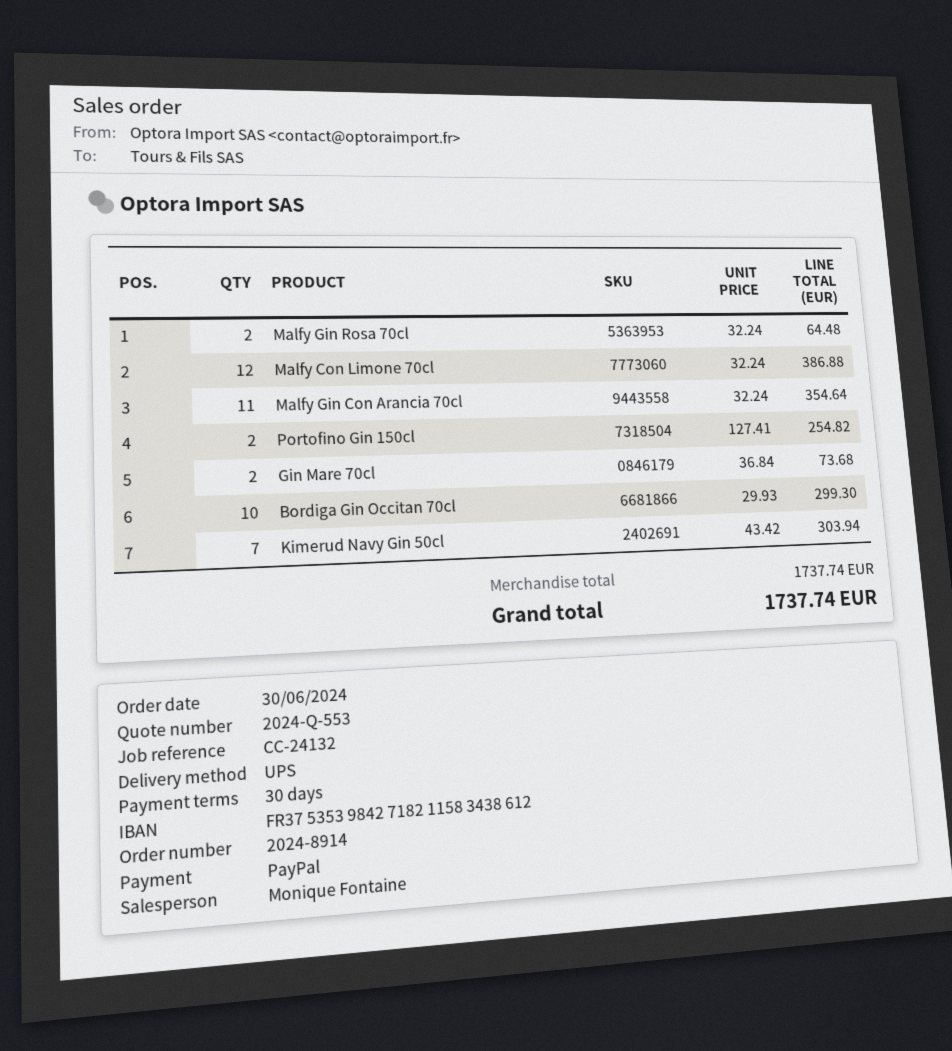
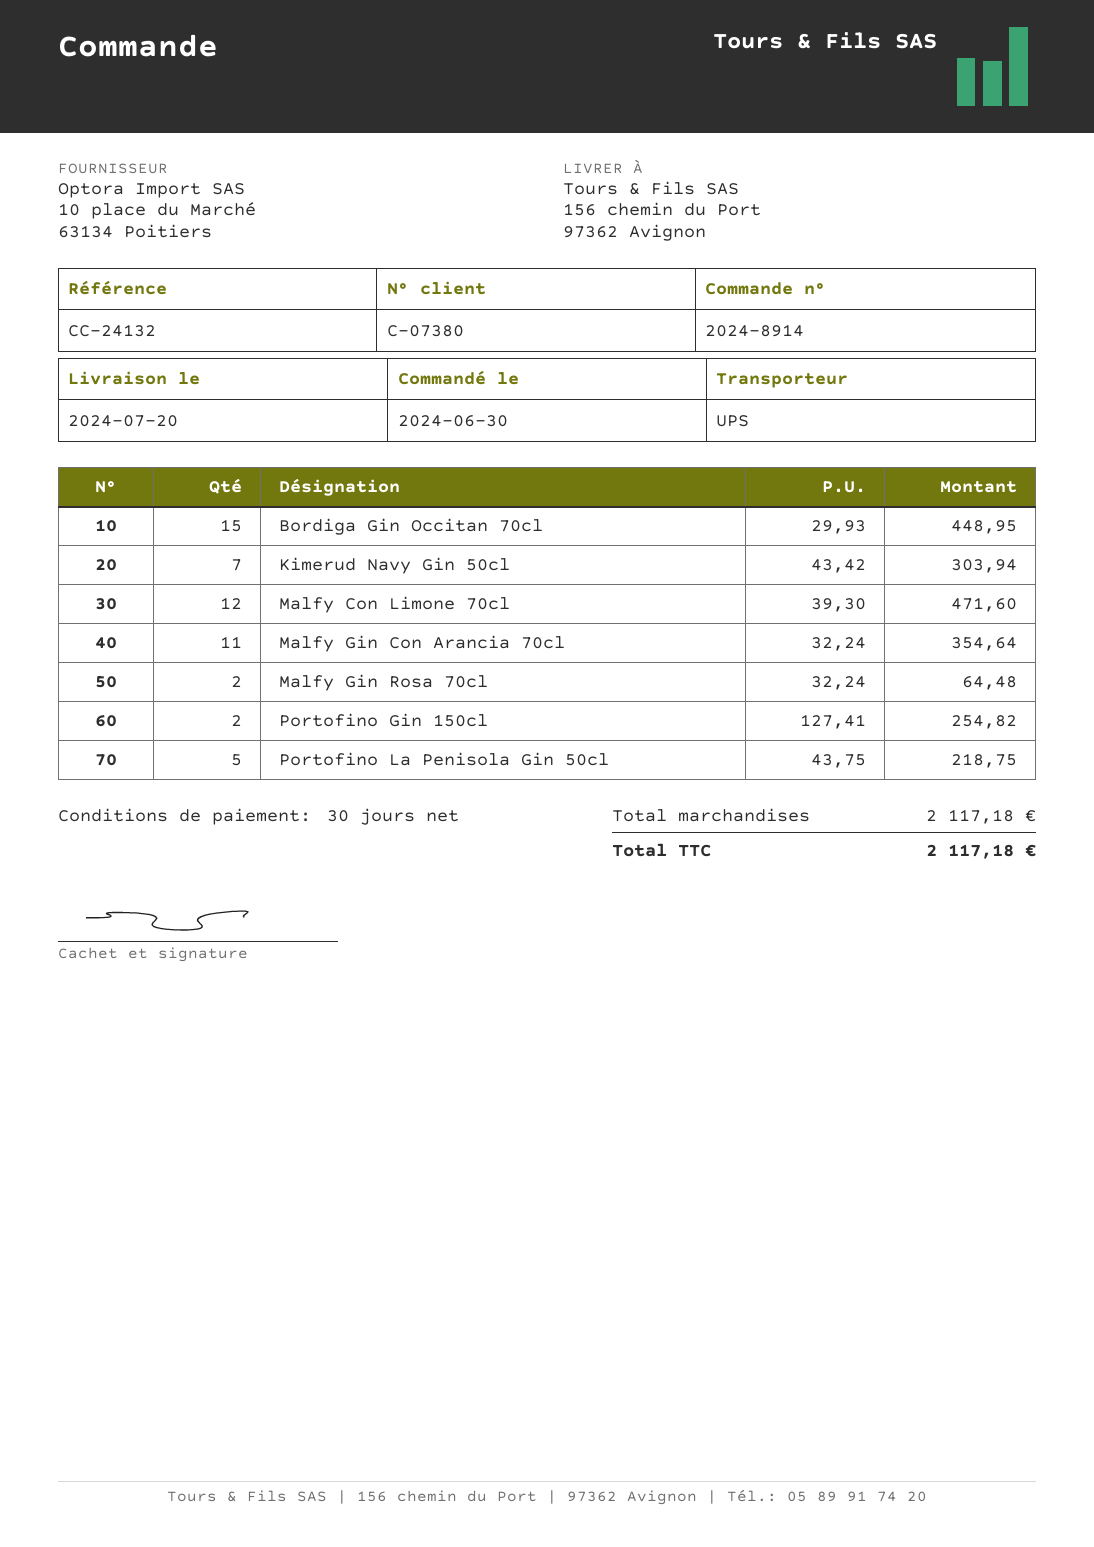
Malfy Con Limone 70cl: 12 x 32.24 = 386.88 -> 12 x 39.30 = 471.60
Gin Mare 70cl: 2 x 36.84 = 73.68 -> none
Bordiga Gin Occitan 70cl: 10 x 29.93 = 299.30 -> 15 x 29.93 = 448.95
Portofino La Penisola Gin 50cl: none -> 5 x 43.75 = 218.75
subtotal: 1737.74 -> 2117.18
total: 1737.74 -> 2117.18

